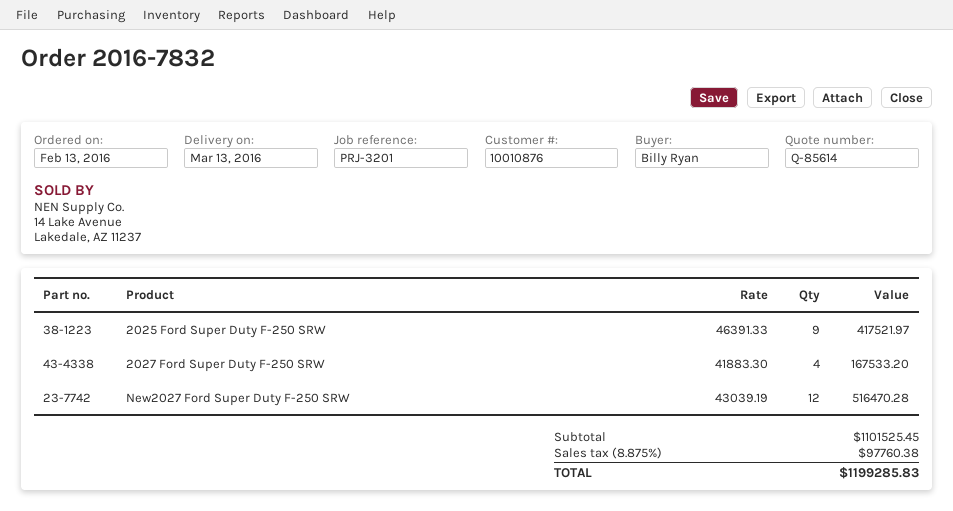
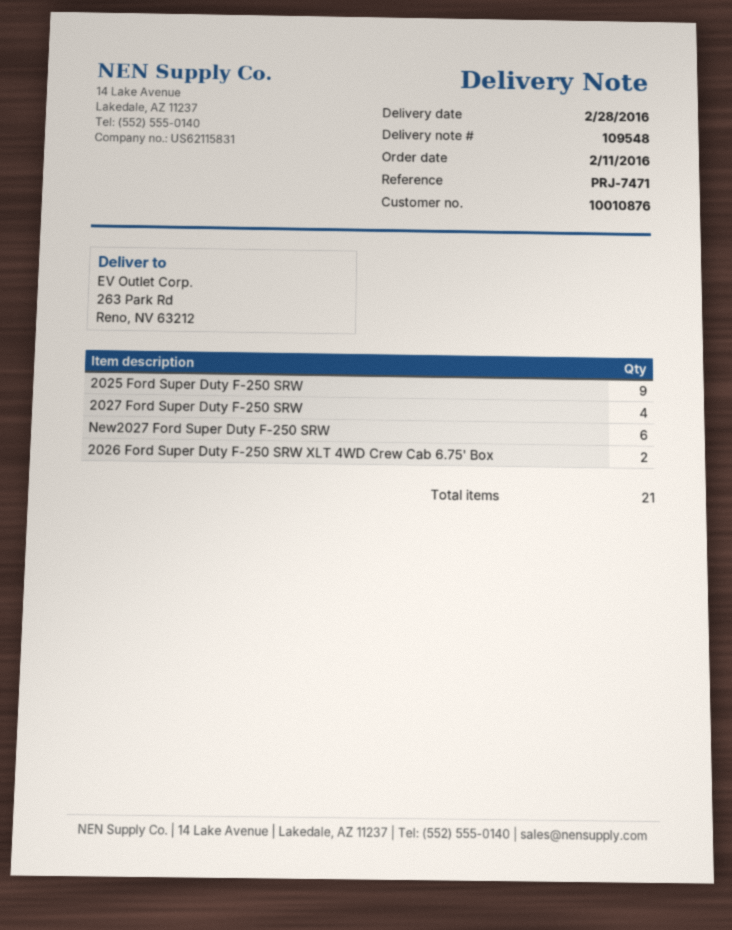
order date: 2016-02-13 -> 2016-02-11
delivery date: 2016-03-13 -> 2016-02-28
reference: PRJ-3201 -> PRJ-7471
New2027 Ford Super Duty F-250 SRW: 12 -> 6
2026 Ford Super Duty F-250 SRW XLT 4WD Crew Cab 6.75' Box: none -> 2

